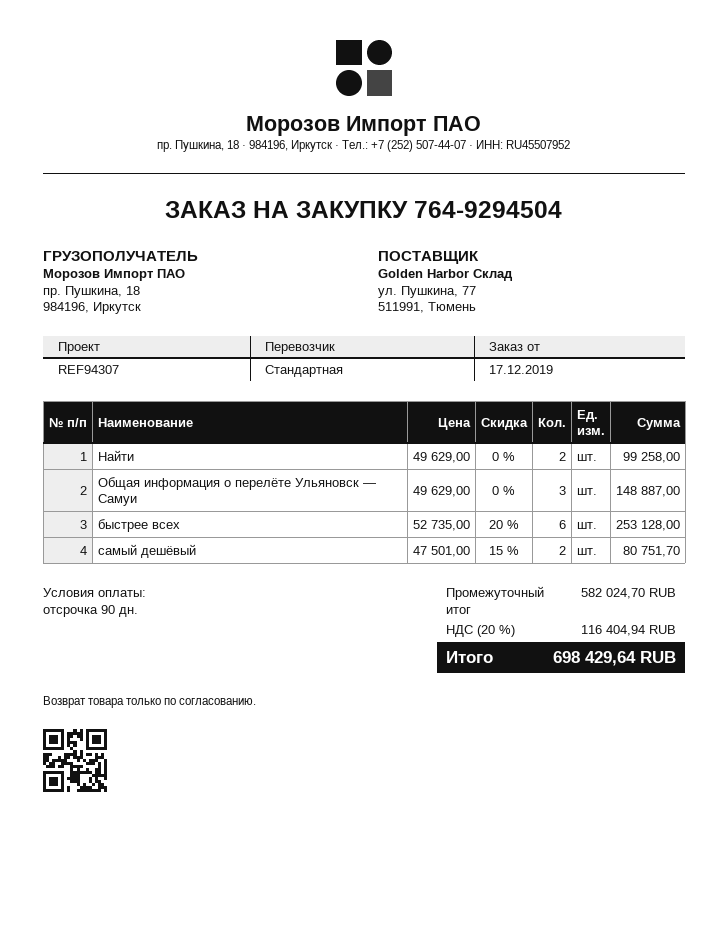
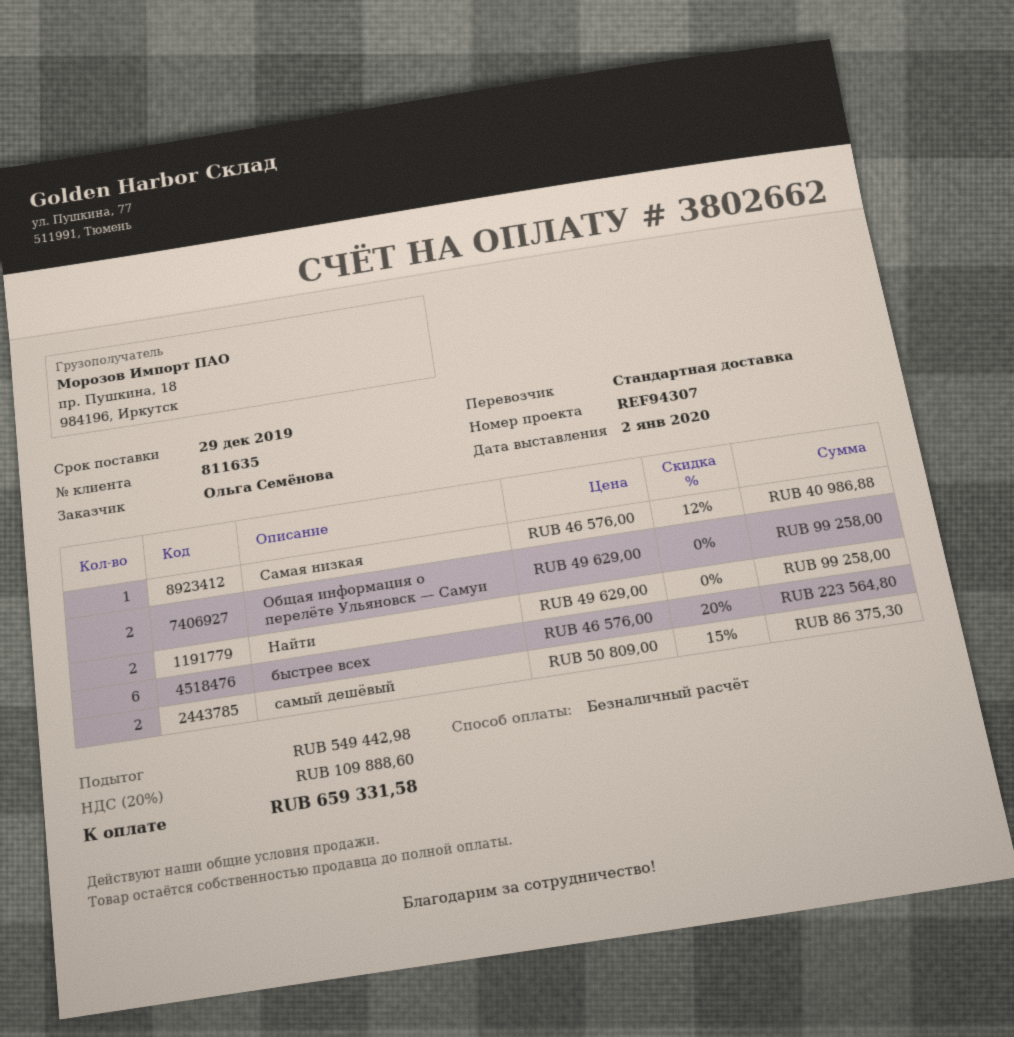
Общая информация о перелёте Ульяновск — Самуи: 3 x 49629.00 = 148887.00 -> 2 x 49629.00 = 99258.00
быстрее всех: 6 x 52735.00 - 20% = 253128.00 -> 6 x 46576.00 - 20% = 223564.80
самый дешёвый: 2 x 47501.00 - 15% = 80751.70 -> 2 x 50809.00 - 15% = 86375.30
Самая низкая: none -> 1 x 46576.00 - 12% = 40986.88
subtotal: 582024.70 -> 549442.98
tax: 20% = 116404.94 -> 20% = 109888.60
total: 698429.64 -> 659331.58

